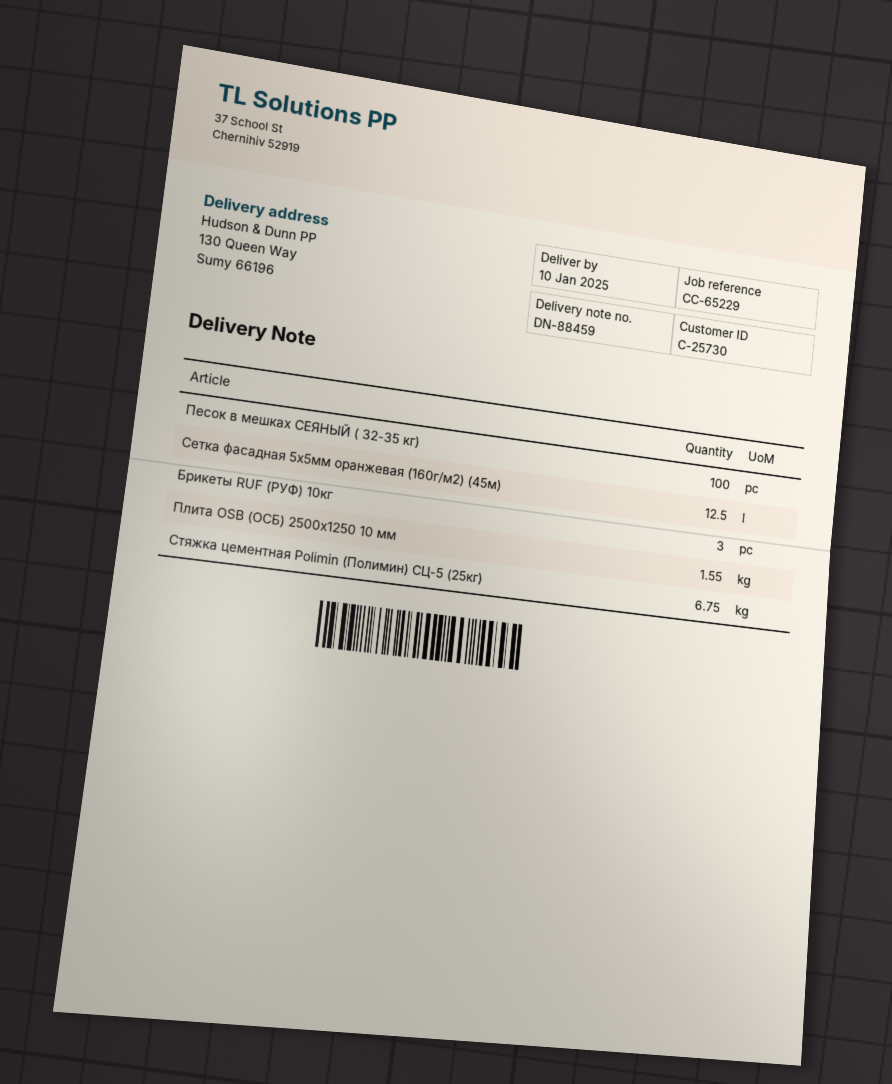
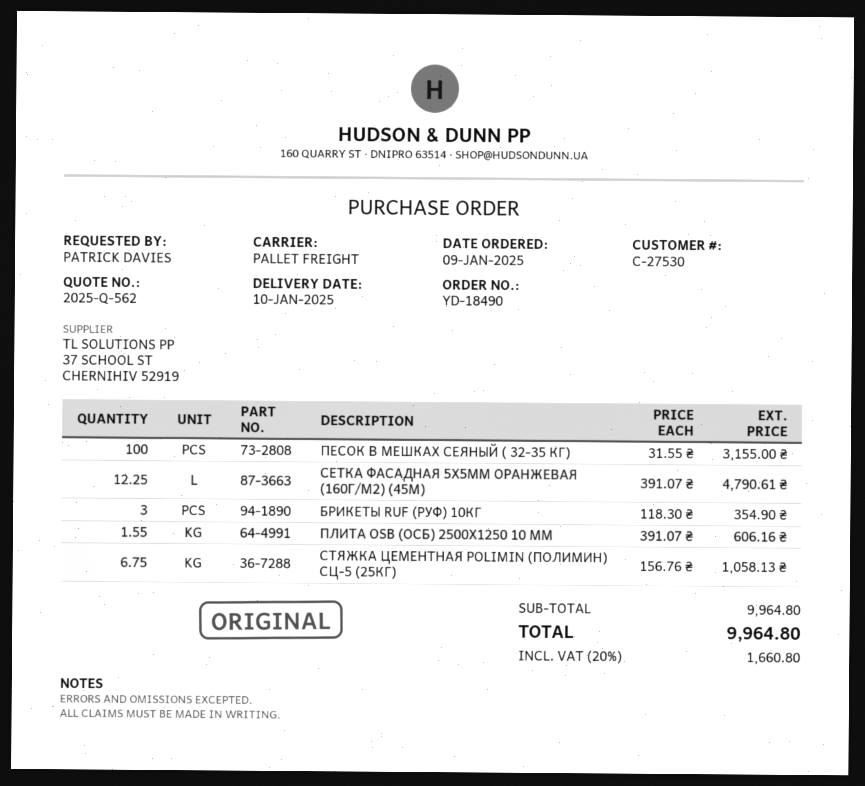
customer number: C-25730 -> C-27530
Сетка фасадная 5х5мм оранжевая (160г/м2) (45м): 12.5 -> 12.25

